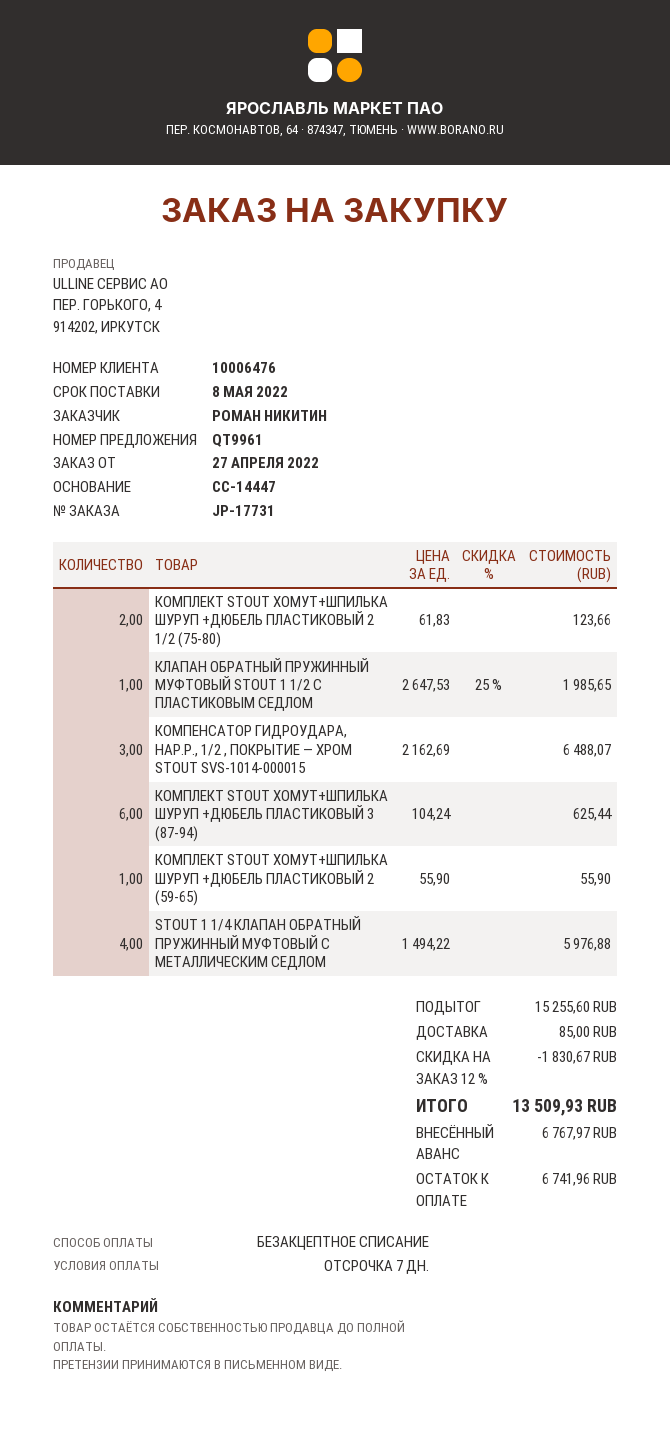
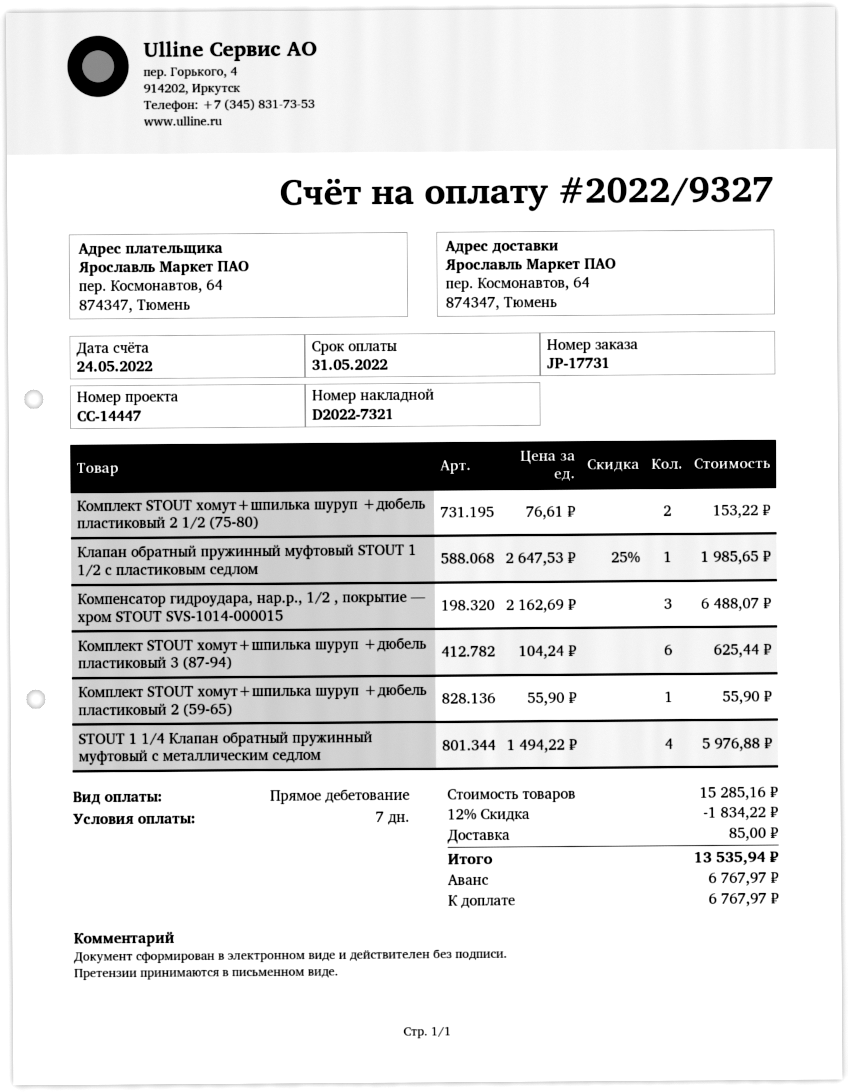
КОМПЛЕКТ STOUT ХОМУТ+ШПИЛЬКА ШУРУП +ДЮБЕЛЬ ПЛАСТИКОВЫЙ 2 1/2 (75-80): 2 x 61.83 = 123.66 -> 2 x 76.61 = 153.22
subtotal: 15255.60 -> 15285.16
discount: 12% = 1830.67 -> 12% = 1834.22
total: 13509.93 -> 13535.94
balance: 6741.96 -> 6767.97

